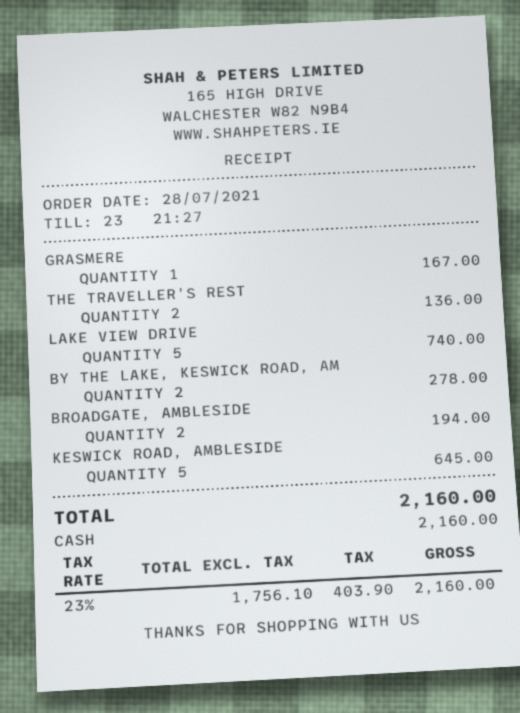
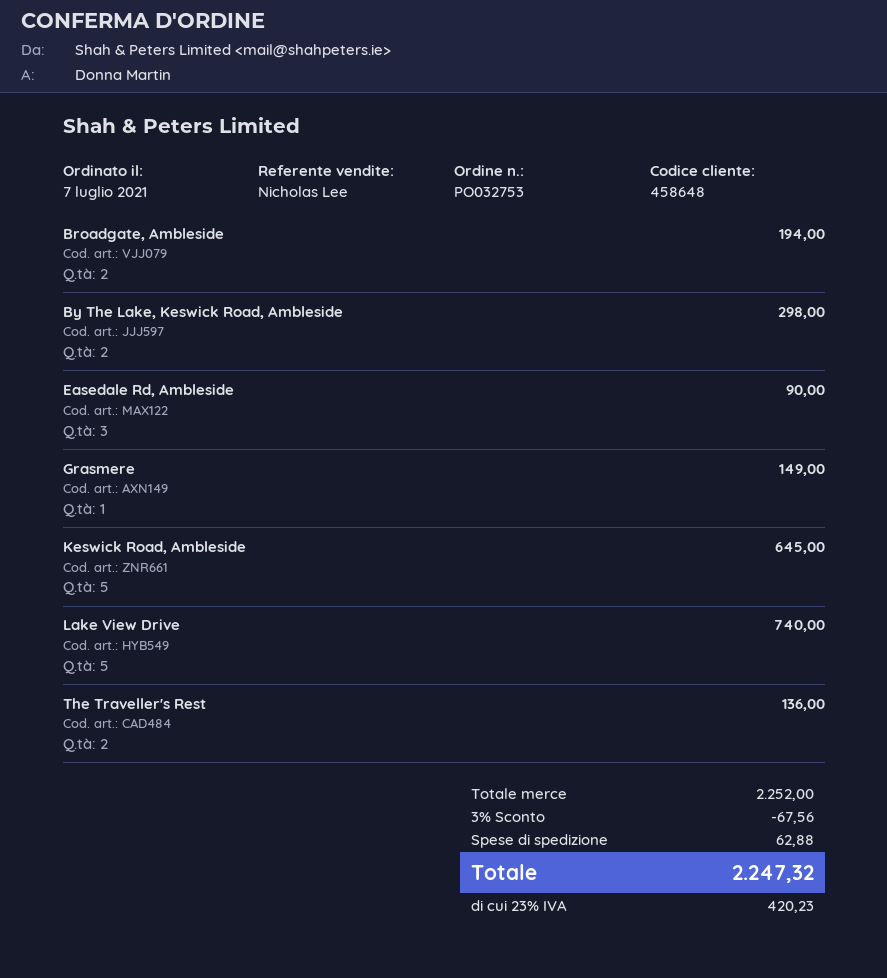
order date: 2021-07-28 -> 2021-07-07
GRASMERE: 1 for 167.00 -> 1 for 149.00
BY THE LAKE, KESWICK ROAD, AM: 2 for 278.00 -> 2 for 298.00
Easedale Rd, Ambleside: none -> 3 for 90.00
discount: none -> 3% = 67.56
shipping: none -> 62.88
tax: 23% = 403.90 -> 23% = 420.23
total: 2160.00 -> 2247.32

